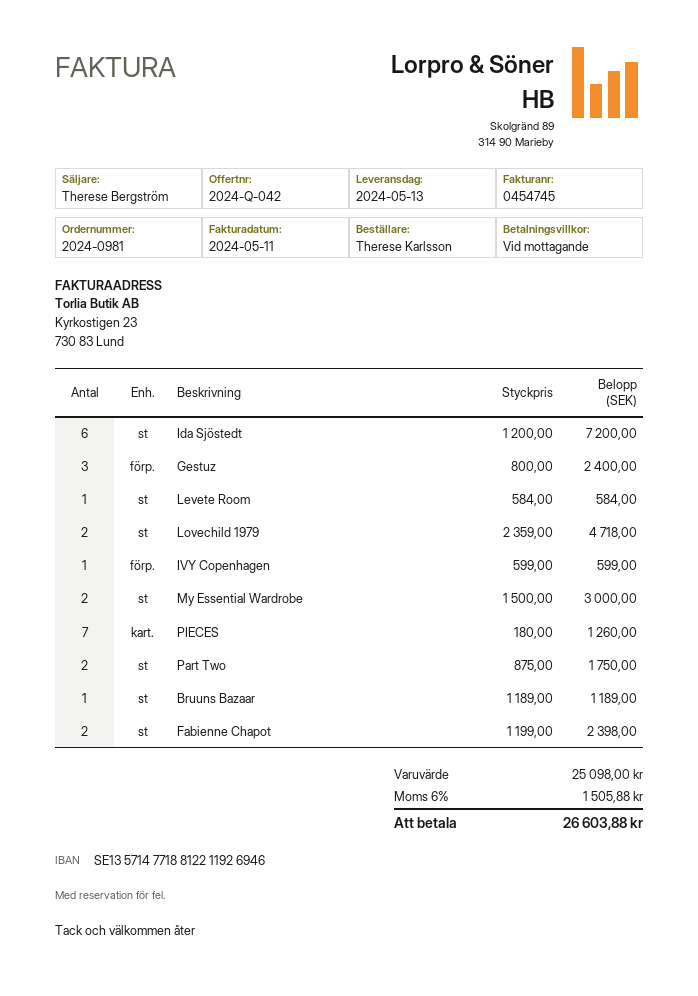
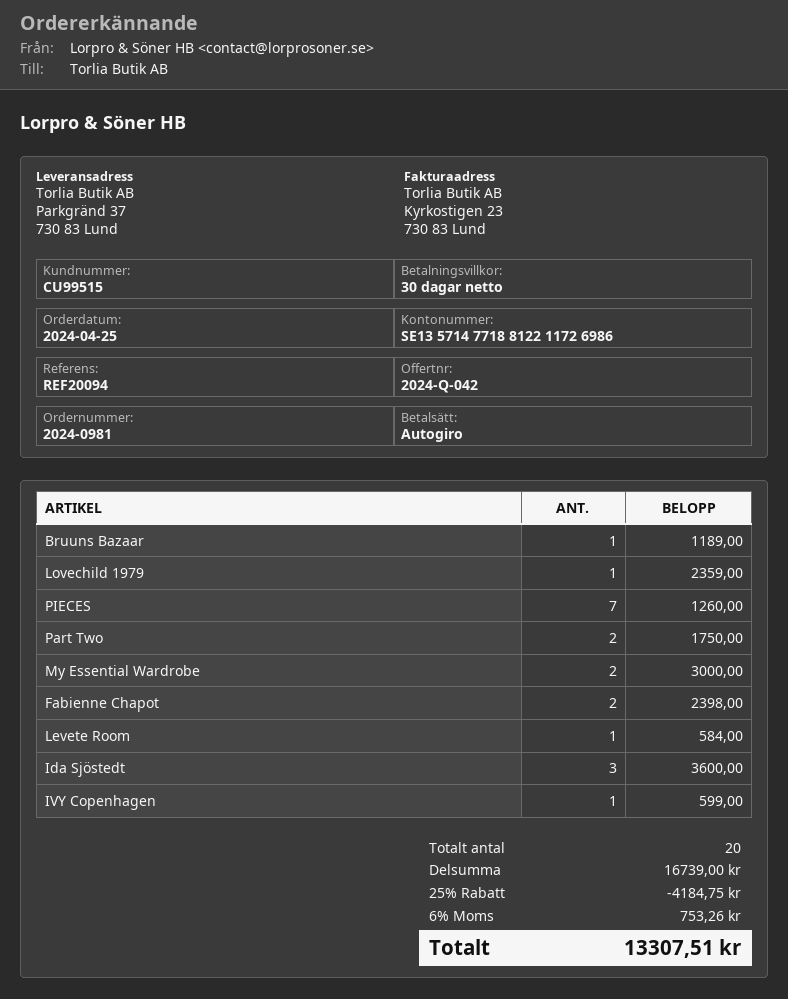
payment terms: on receipt -> 30 days
bank account: SE1357147718812211926946 -> SE1357147718812211726986
Ida Sjöstedt: 6 for 7200.00 -> 3 for 3600.00
Gestuz: 3 for 2400.00 -> none
Lovechild 1979: 2 for 4718.00 -> 1 for 2359.00
subtotal: 25098.00 -> 16739.00
discount: none -> 25% = 4184.75
tax: 6% = 1505.88 -> 6% = 753.26
total: 26603.88 -> 13307.51

